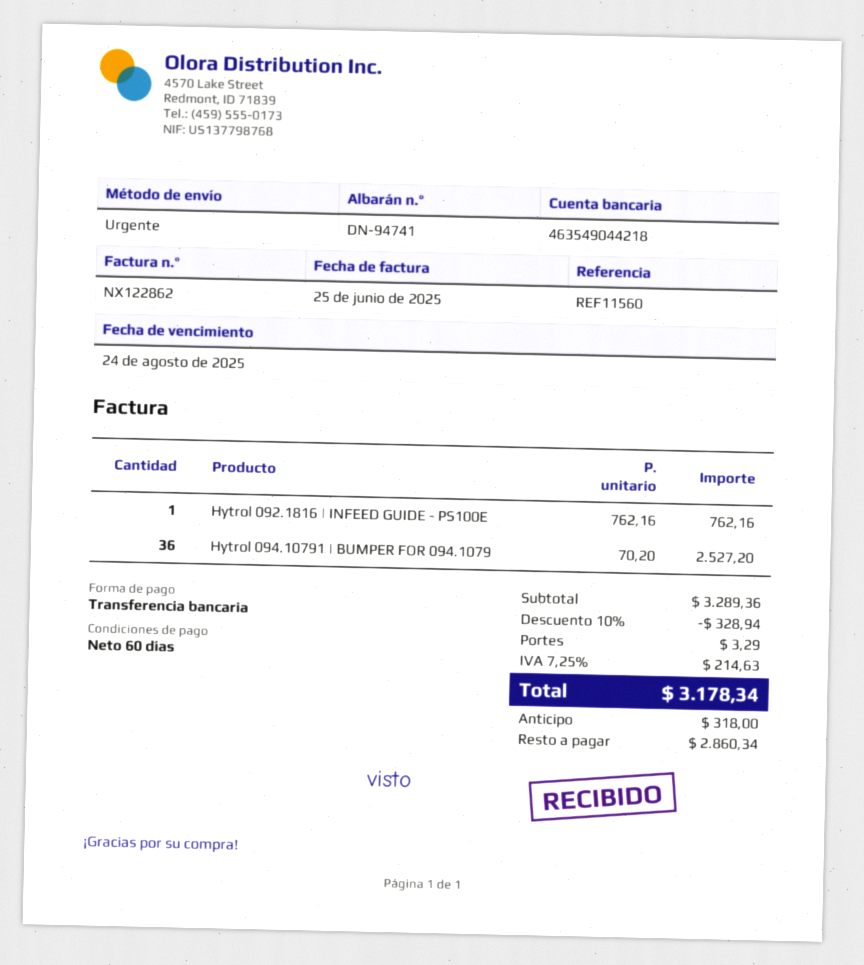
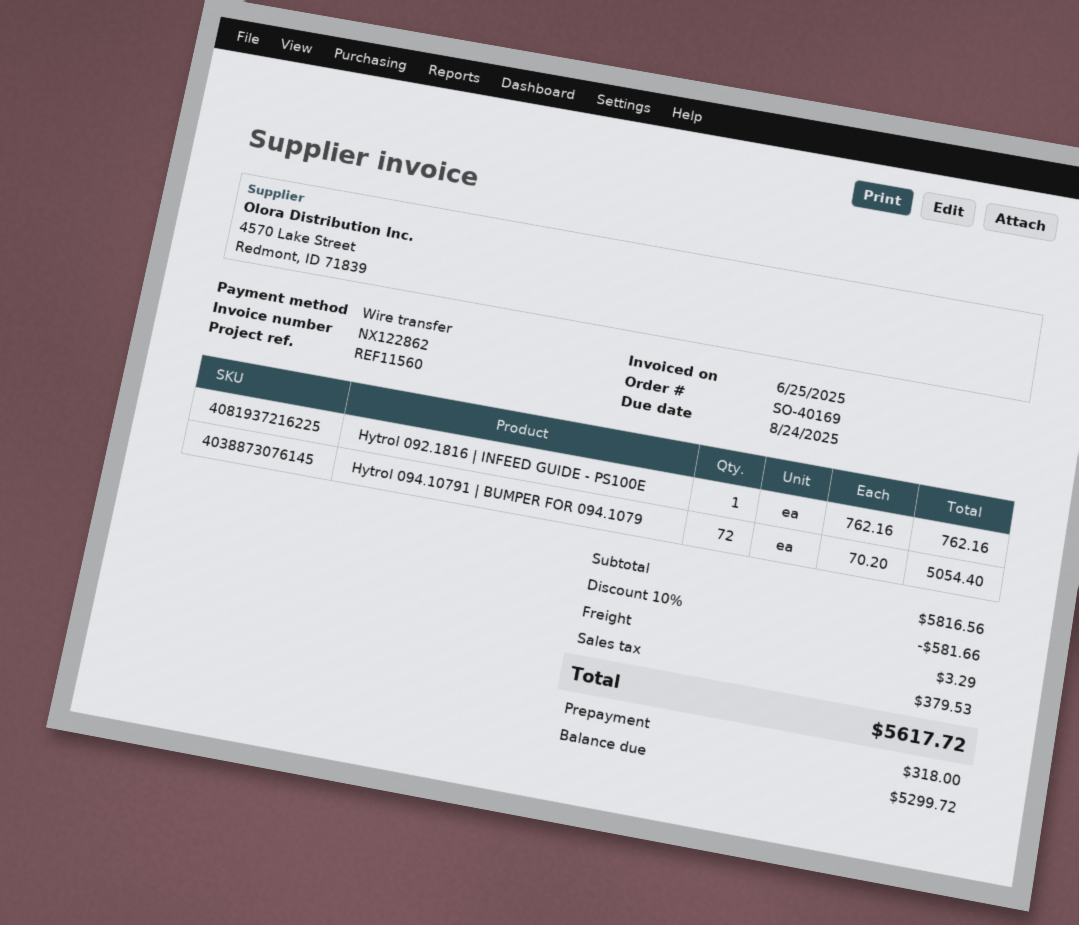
Hytrol 094.10791 | BUMPER FOR 094.1079: 36 x 70.20 = 2527.20 -> 72 x 70.20 = 5054.40
subtotal: 3289.36 -> 5816.56
discount: 10% = 328.94 -> 10% = 581.66
tax: 214.63 -> 379.53
total: 3178.34 -> 5617.72
balance: 2860.34 -> 5299.72

